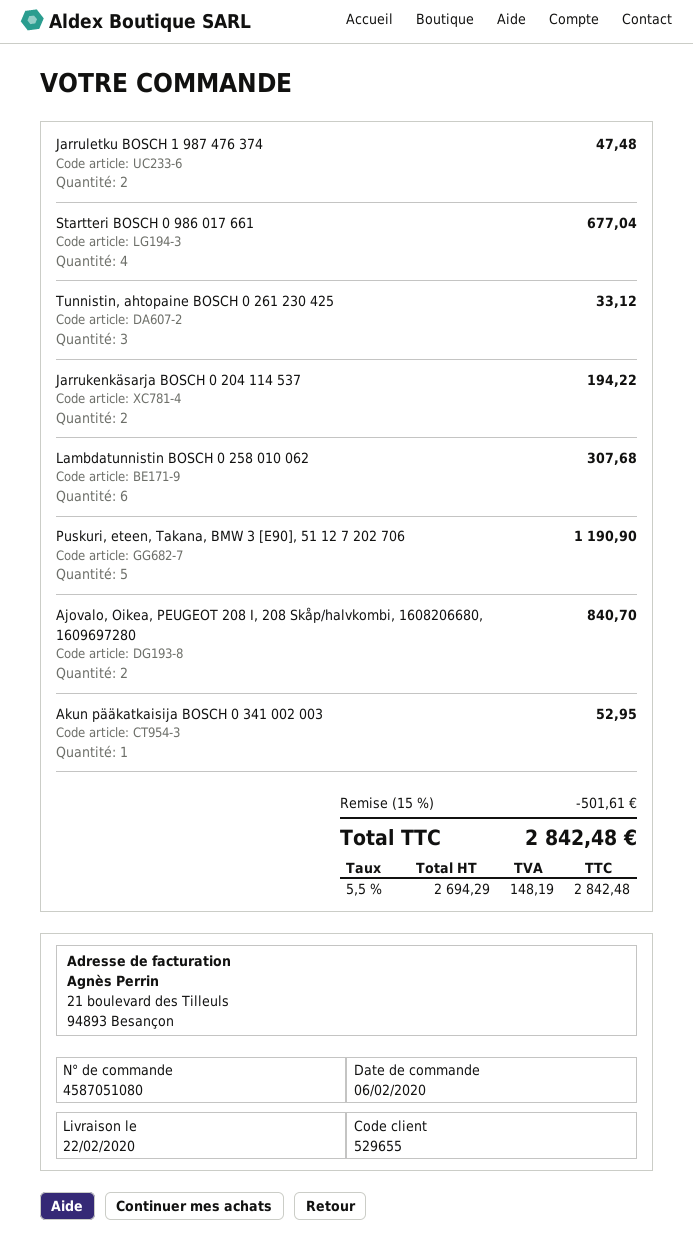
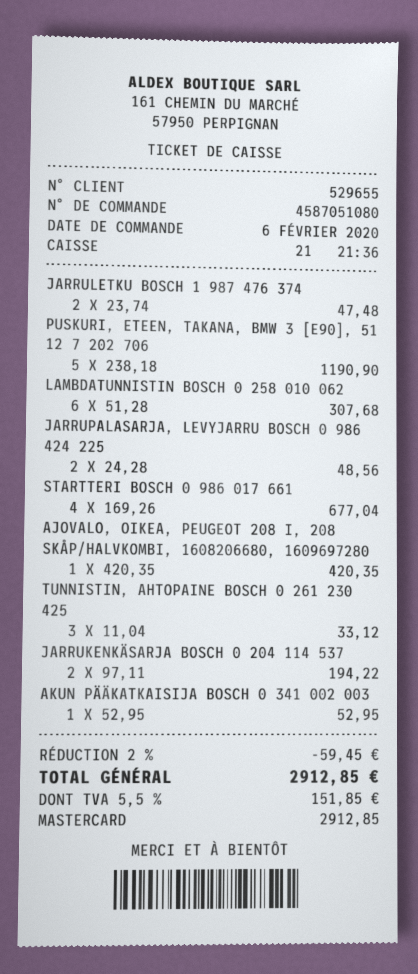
Ajovalo, Oikea, PEUGEOT 208 I, 208 Skåp/halvkombi, 1608206680, 1609697280: 2 for 840.70 -> 1 for 420.35
JARRUPALASARJA, LEVYJARRU BOSCH 0 986 424 225: none -> 2 for 48.56
discount: 15% = 501.61 -> 2% = 59.45
tax: 5.5% = 148.19 -> 5.5% = 151.85
total: 2842.48 -> 2912.85

